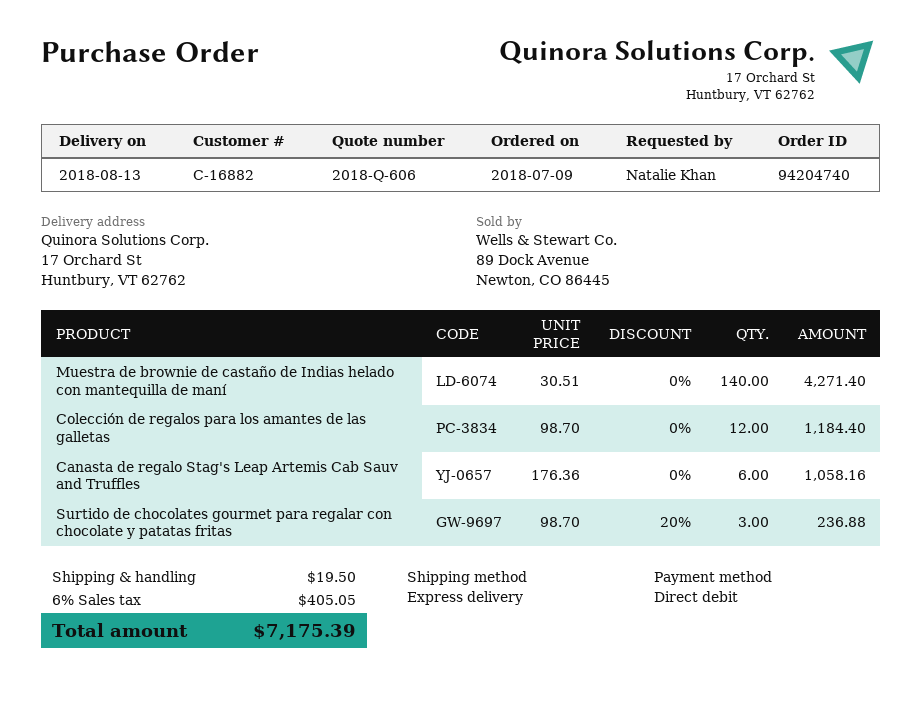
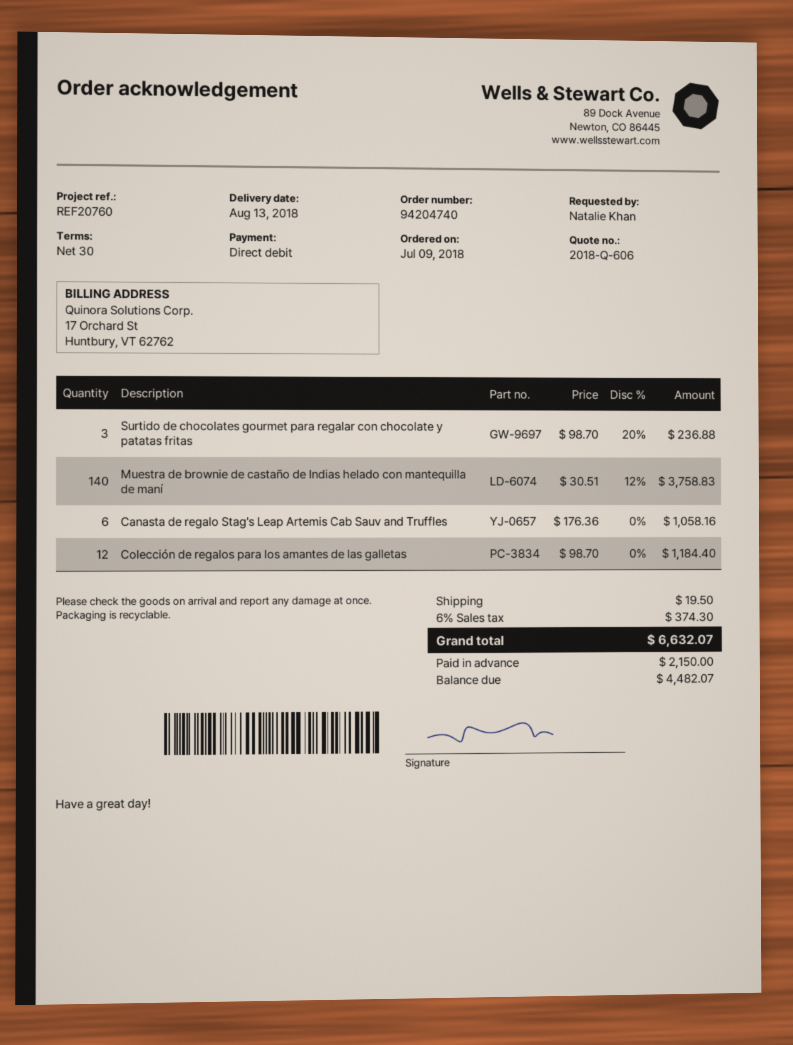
Muestra de brownie de castaño de Indias helado con mantequilla de maní: 140 x 30.51 = 4271.40 -> 140 x 30.51 - 12% = 3758.83
tax: 6% = 405.05 -> 6% = 374.30
total: 7175.39 -> 6632.07

